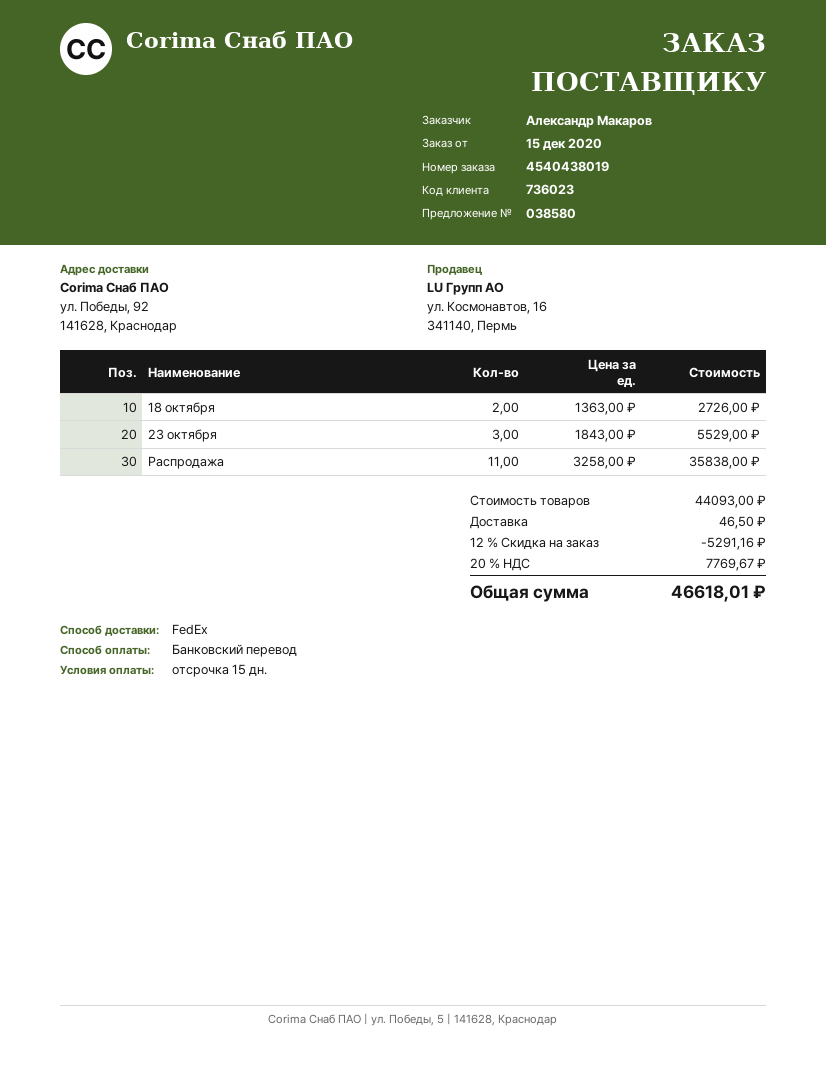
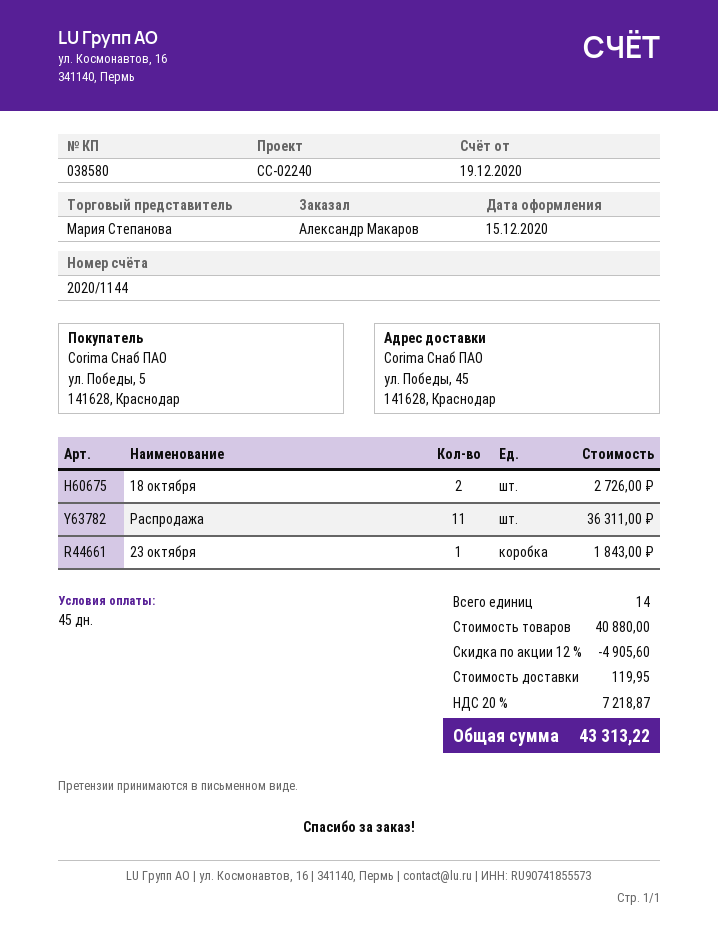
payment terms: 15 days -> 45 days
ship to: ул. Победы, 92, 141628, Краснодар -> ул. Победы, 45, 141628, Краснодар
23 октября: 3 for 5529.00 -> 1 for 1843.00
Распродажа: 11 for 35838.00 -> 11 for 36311.00
subtotal: 44093.00 -> 40880.00
discount: 12% = 5291.16 -> 12% = 4905.60
shipping: 46.50 -> 119.95
tax: 20% = 7769.67 -> 20% = 7218.87
total: 46618.01 -> 43313.22

